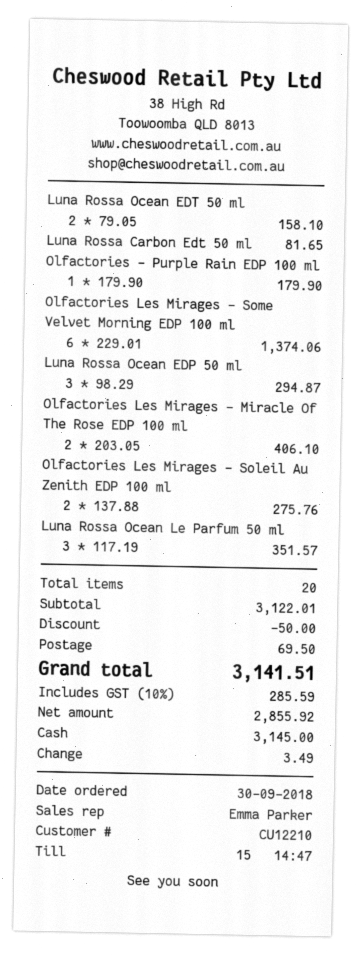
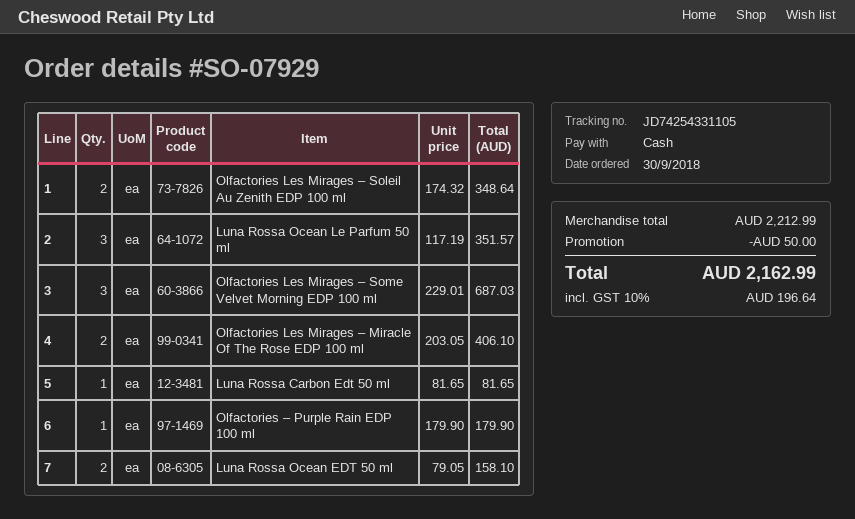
Olfactories Les Mirages – Some Velvet Morning EDP 100 ml: 6 x 229.01 = 1374.06 -> 3 x 229.01 = 687.03
Luna Rossa Ocean EDP 50 ml: 3 x 98.29 = 294.87 -> none
Olfactories Les Mirages – Soleil Au Zenith EDP 100 ml: 2 x 137.88 = 275.76 -> 2 x 174.32 = 348.64
subtotal: 3122.01 -> 2212.99
shipping: 69.50 -> none
tax: 10% = 285.59 -> 10% = 196.64
total: 3141.51 -> 2162.99

